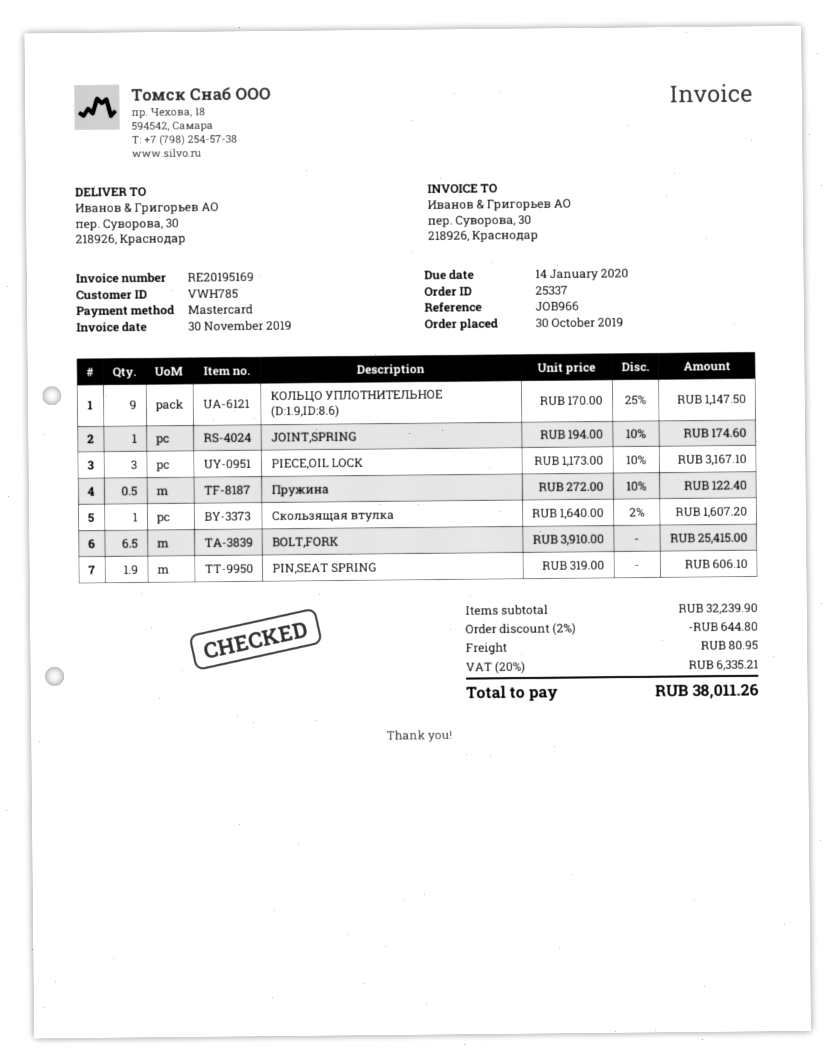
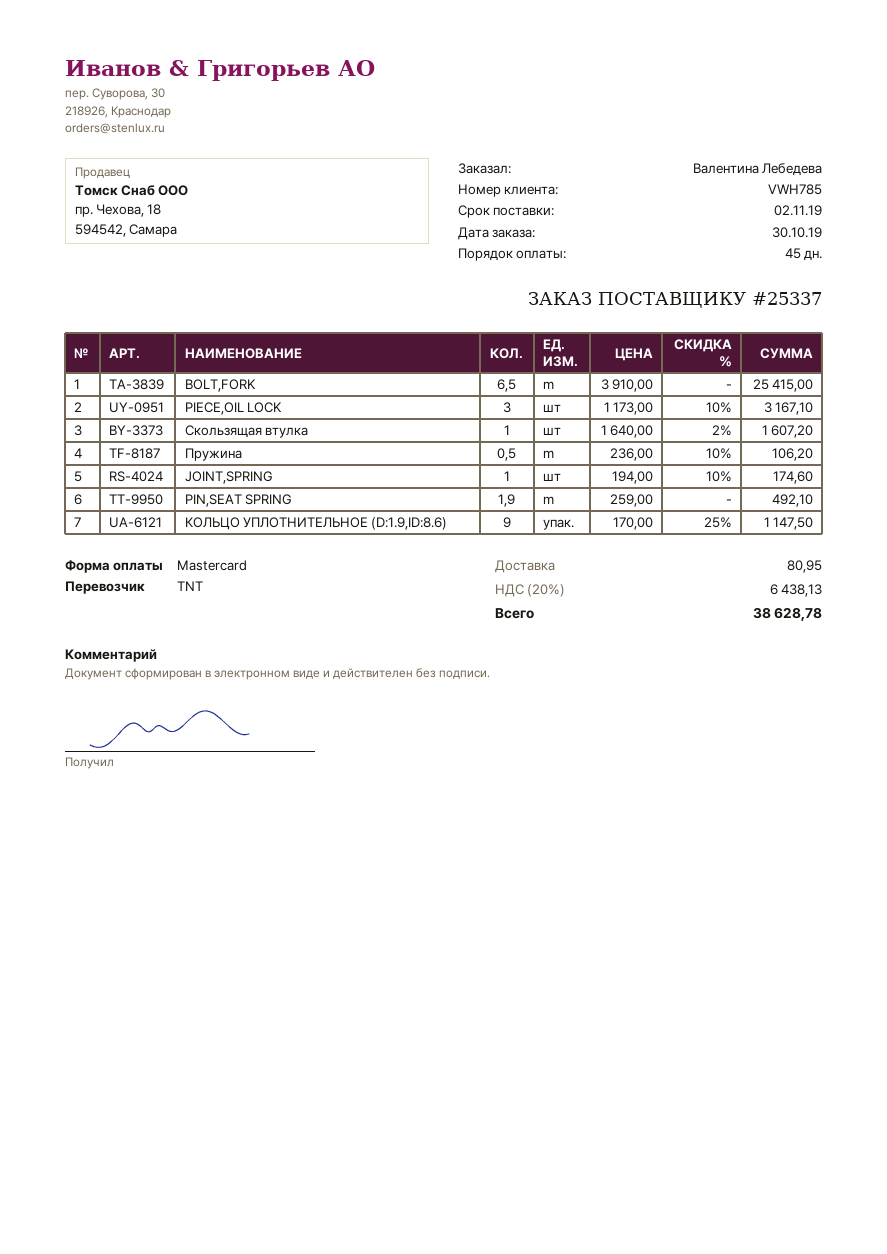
Пружина: 0.5 x 272.00 - 10% = 122.40 -> 0.5 x 236.00 - 10% = 106.20
PIN,SEAT SPRING: 1.9 x 319.00 = 606.10 -> 1.9 x 259.00 = 492.10
discount: 2% = 644.80 -> none
tax: 20% = 6335.21 -> 20% = 6438.13
total: 38011.26 -> 38628.78

